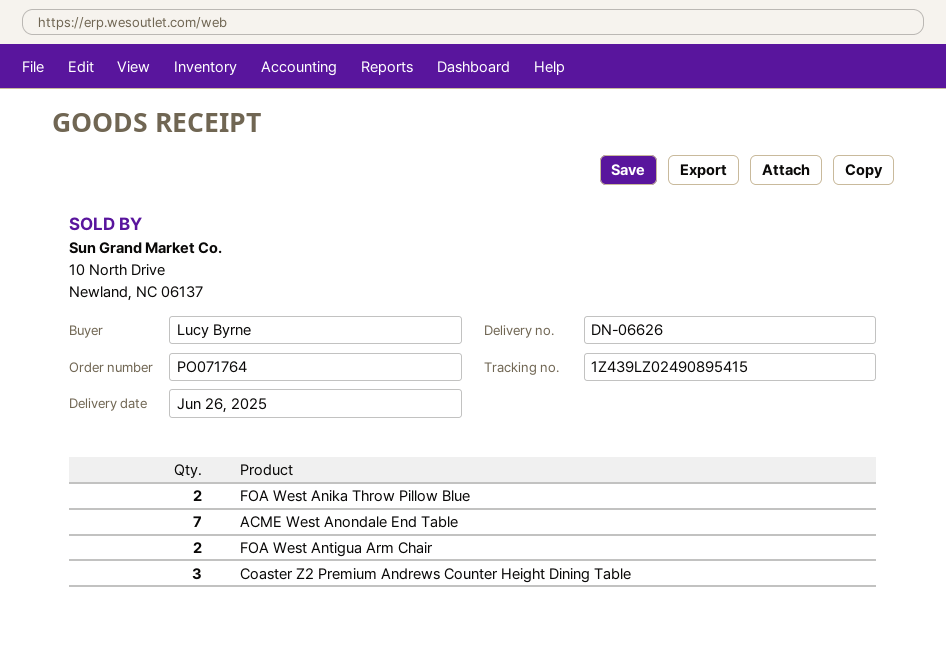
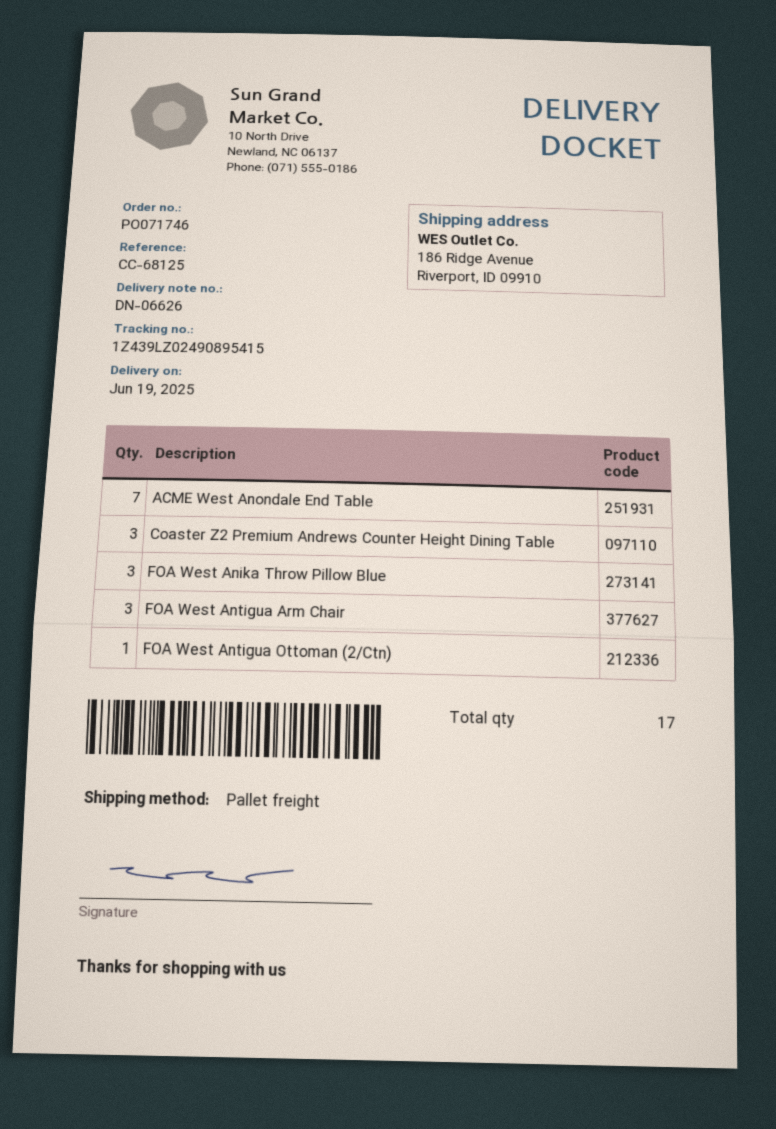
order number: PO071764 -> PO071746
delivery date: 2025-06-26 -> 2025-06-19
FOA West Anika Throw Pillow Blue: 2 -> 3
FOA West Antigua Arm Chair: 2 -> 3
FOA West Antigua Ottoman (2/Ctn): none -> 1

